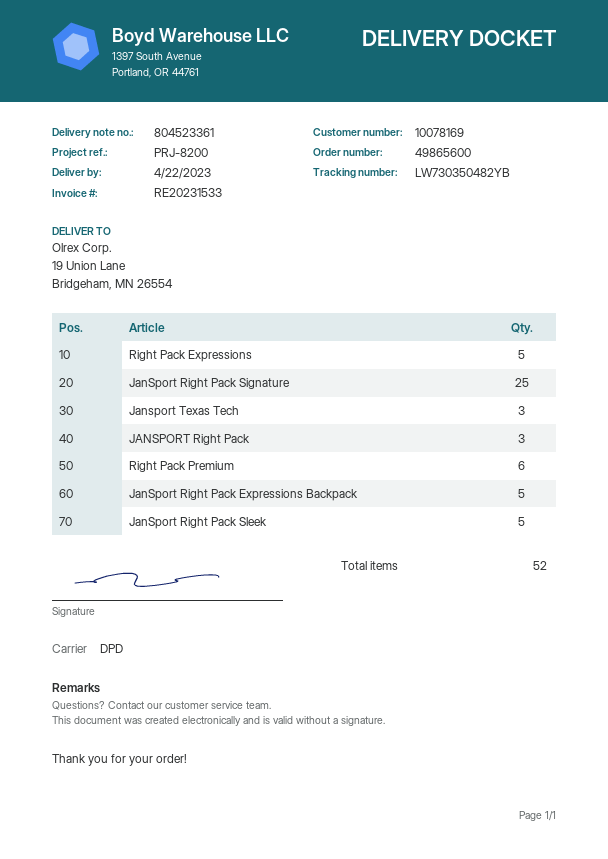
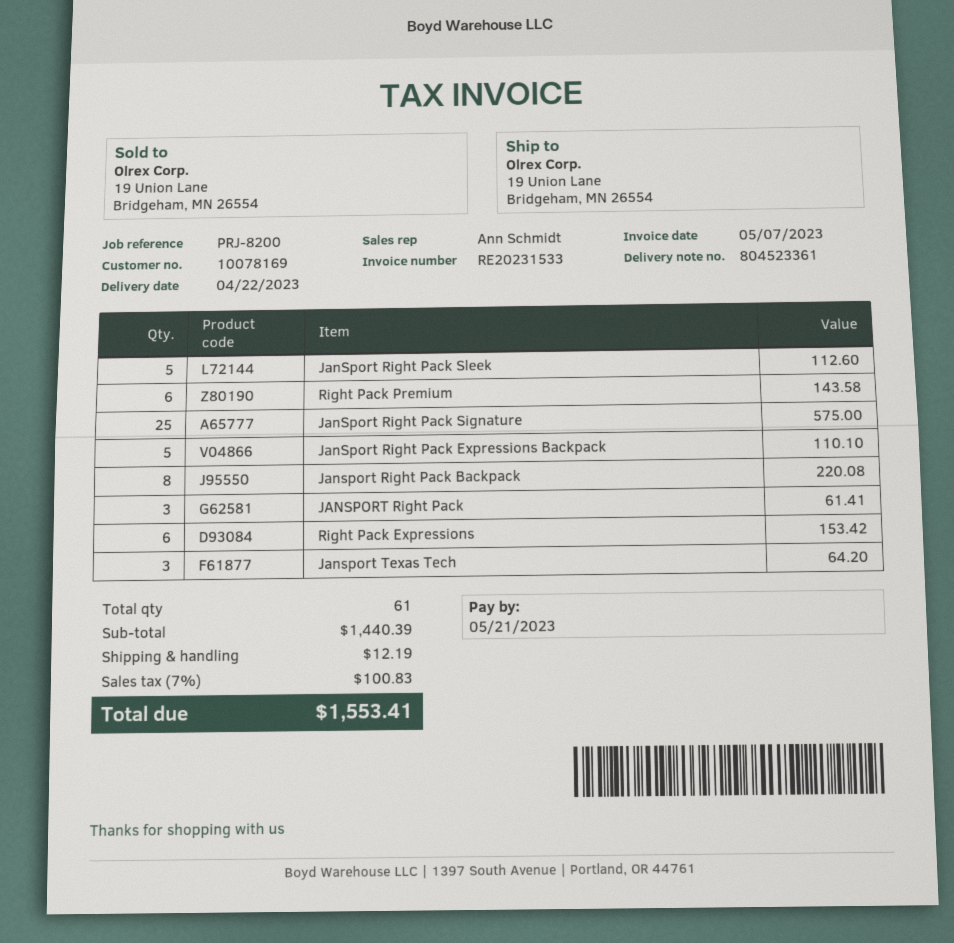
Right Pack Expressions: 5 -> 6
Jansport Right Pack Backpack: none -> 8
total quantity: 52 -> 61

